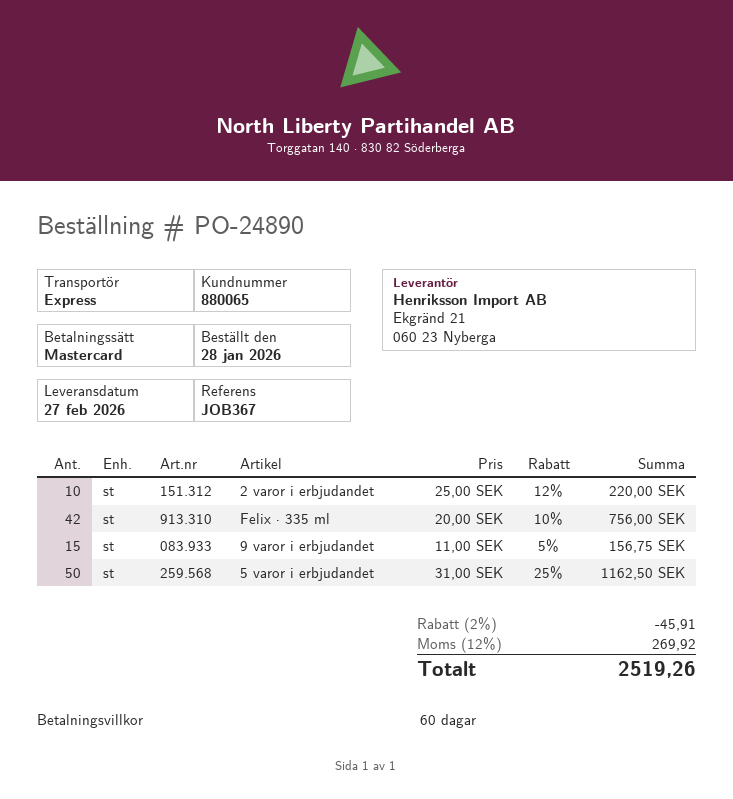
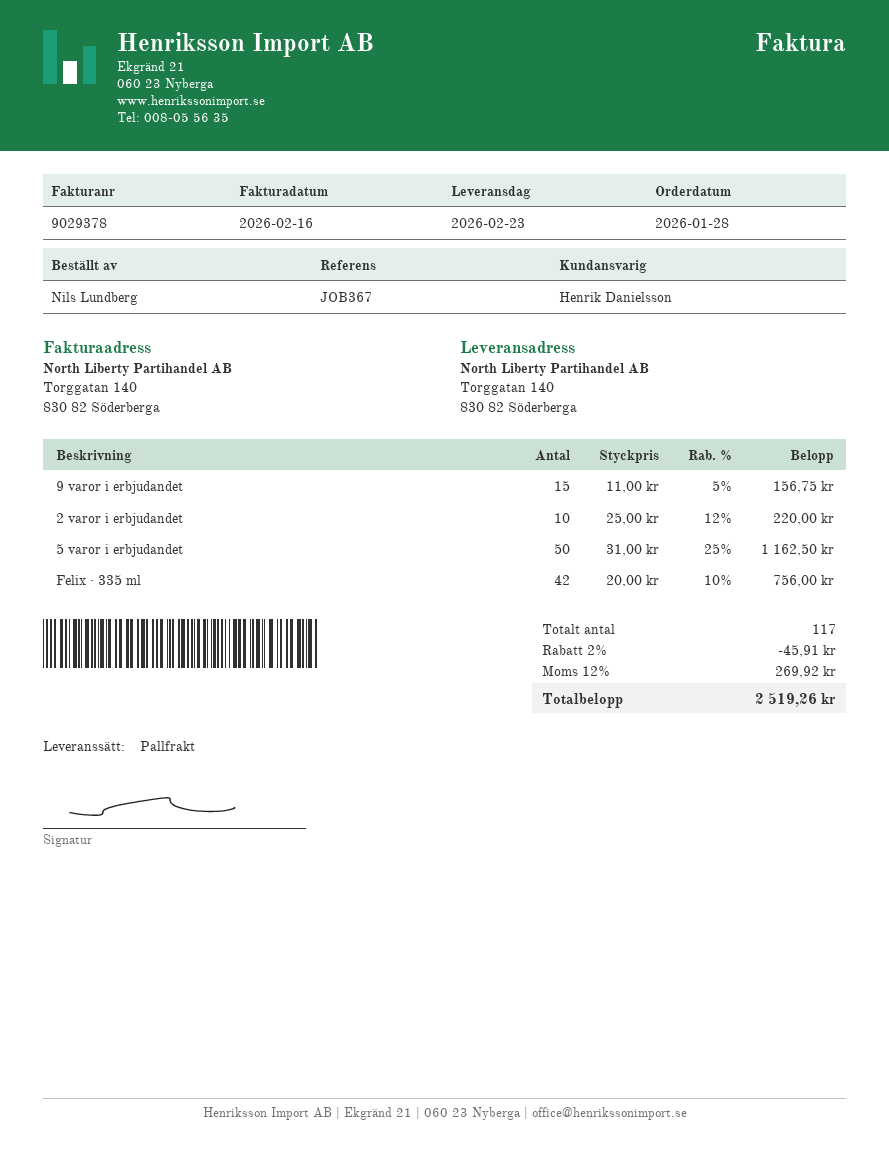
delivery date: 2026-02-27 -> 2026-02-23
shipping method: express -> pallet freight

